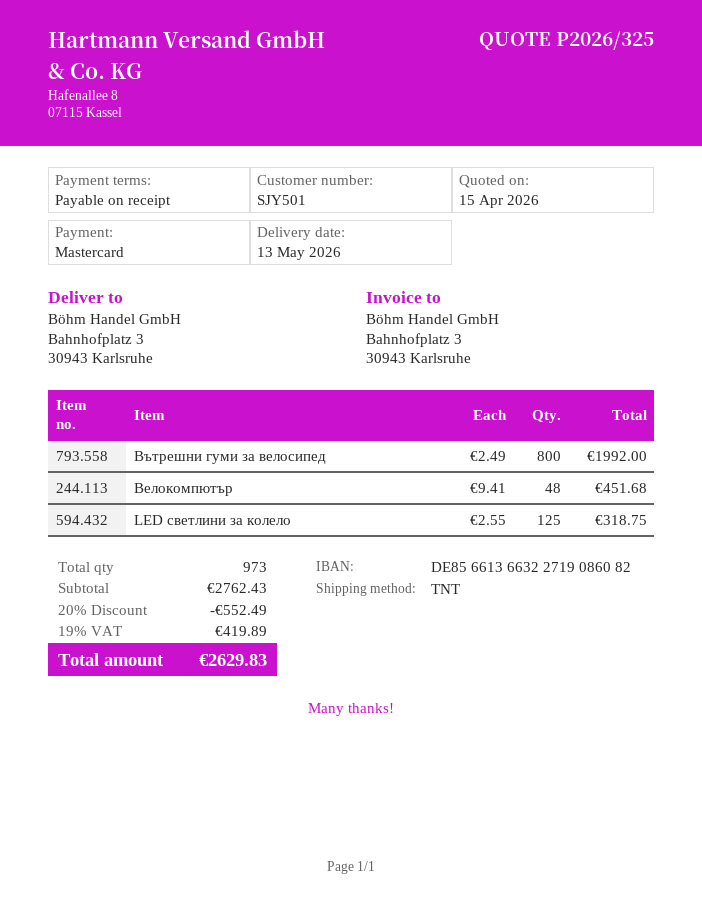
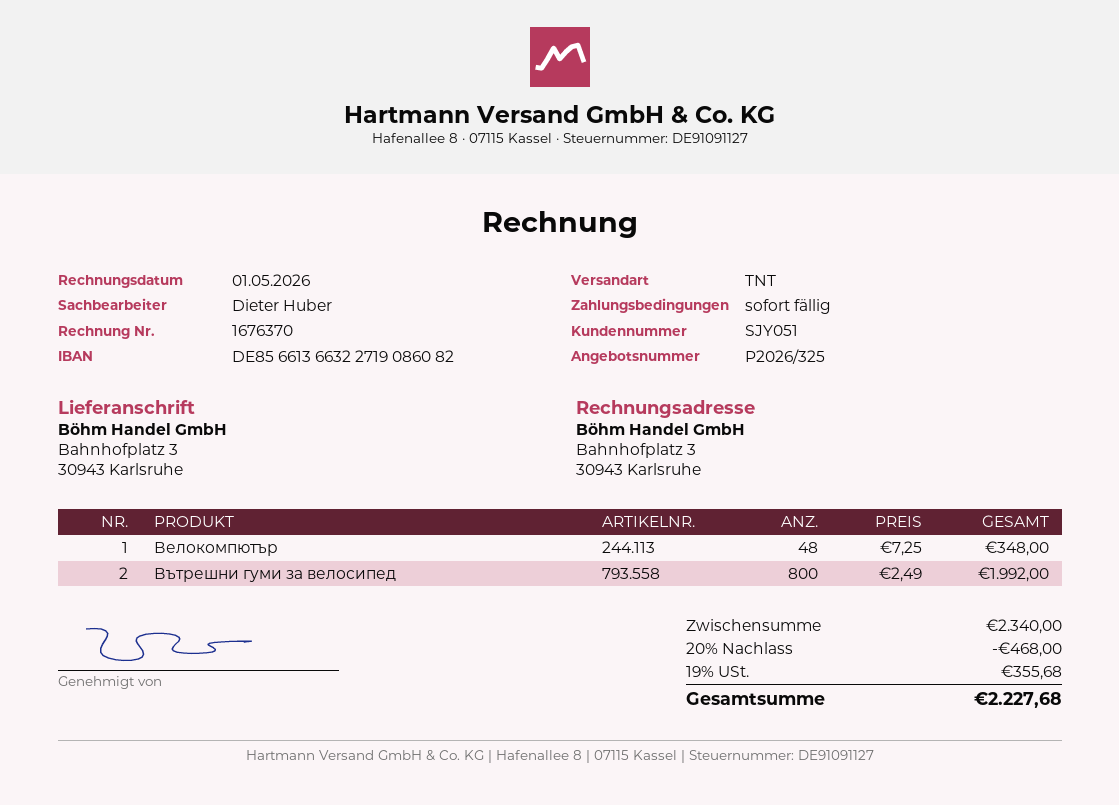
customer number: SJY501 -> SJY051
Велокомпютър: 48 x 9.41 = 451.68 -> 48 x 7.25 = 348.00
LED светлини за колело: 125 x 2.55 = 318.75 -> none
subtotal: 2762.43 -> 2340.00
discount: 20% = 552.49 -> 20% = 468.00
tax: 19% = 419.89 -> 19% = 355.68
total: 2629.83 -> 2227.68

